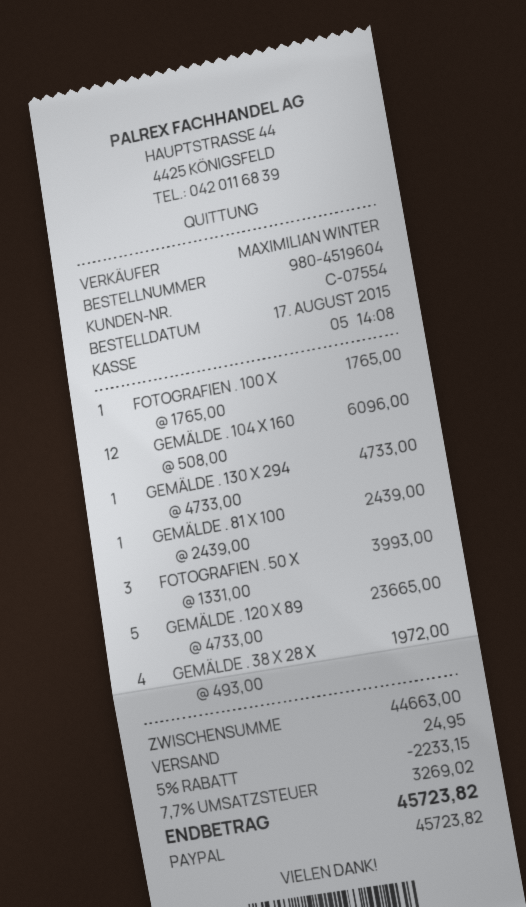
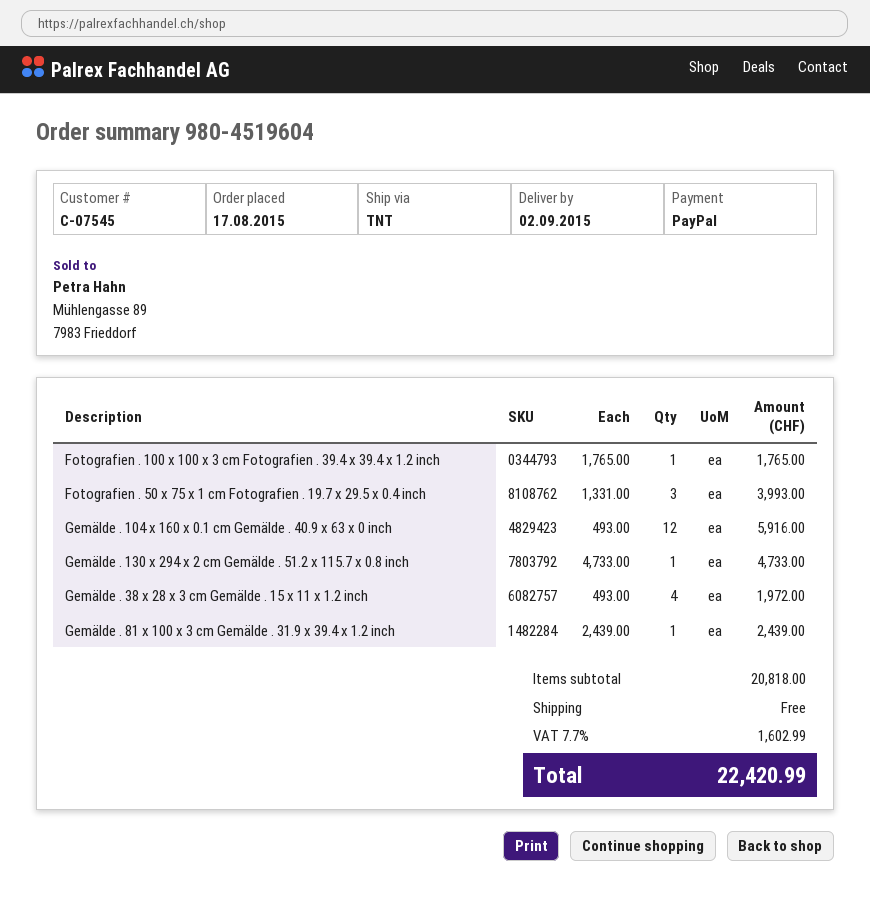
customer number: C-07554 -> C-07545
GEMÄLDE . 104 X 160: 12 x 508.00 = 6096.00 -> 12 x 493.00 = 5916.00
GEMÄLDE . 120 X 89: 5 x 4733.00 = 23665.00 -> none
subtotal: 44663.00 -> 20818.00
discount: 5% = 2233.15 -> none
shipping: 24.95 -> 0.00
tax: 7.7% = 3269.02 -> 7.7% = 1602.99
total: 45723.82 -> 22420.99

